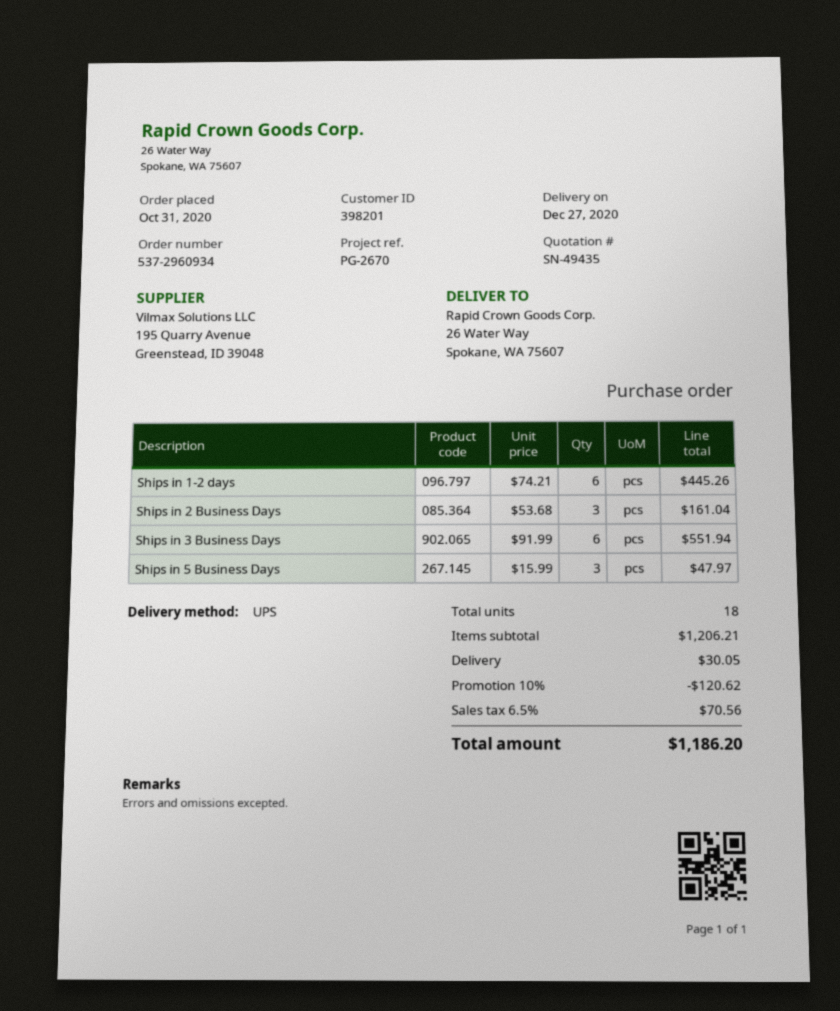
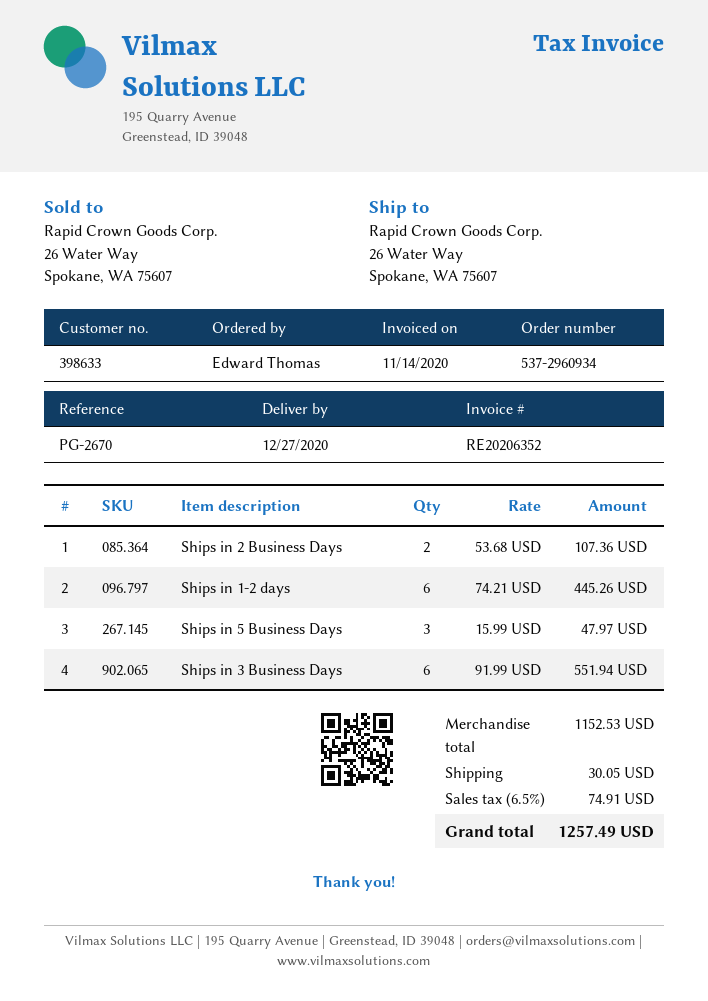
customer number: 398201 -> 398633
Ships in 2 Business Days: 3 x 53.68 = 161.04 -> 2 x 53.68 = 107.36
subtotal: 1206.21 -> 1152.53
discount: 10% = 120.62 -> none
tax: 6.5% = 70.56 -> 6.5% = 74.91
total: 1186.20 -> 1257.49

